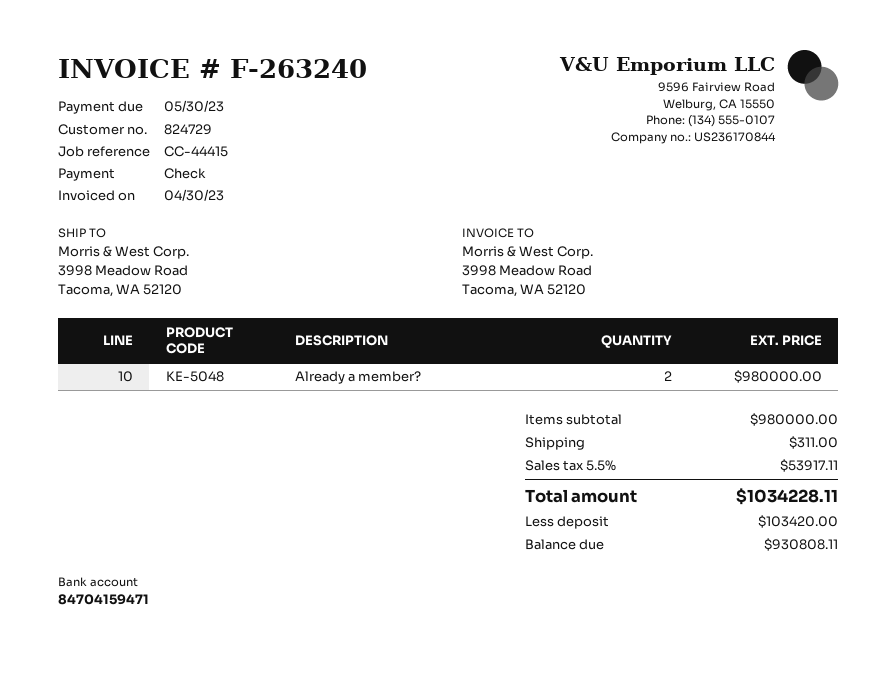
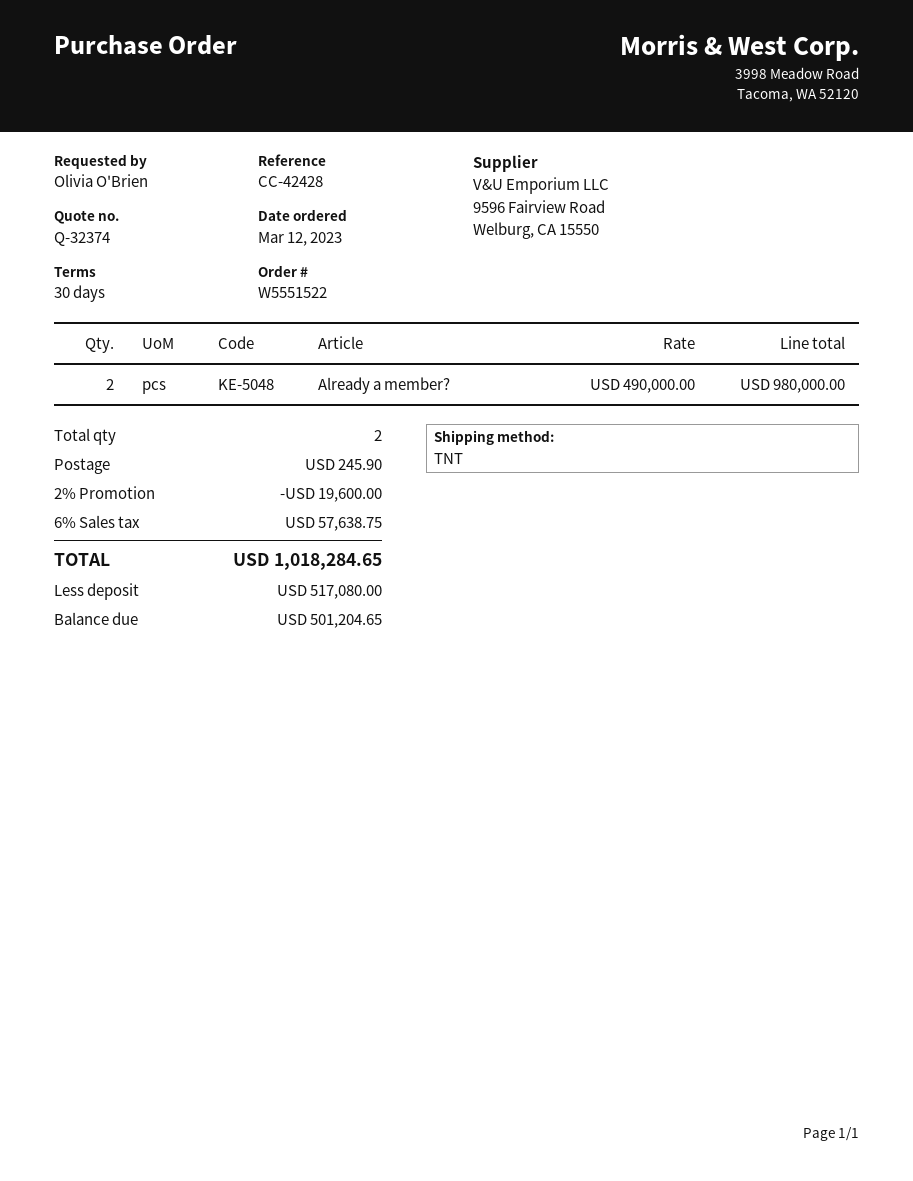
reference: CC-44415 -> CC-42428
discount: none -> 2% = 19600.00
shipping: 311.00 -> 245.90
tax: 5.5% = 53917.11 -> 6% = 57638.75
total: 1034228.11 -> 1018284.65
deposit: 103420.00 -> 517080.00
balance: 930808.11 -> 501204.65

